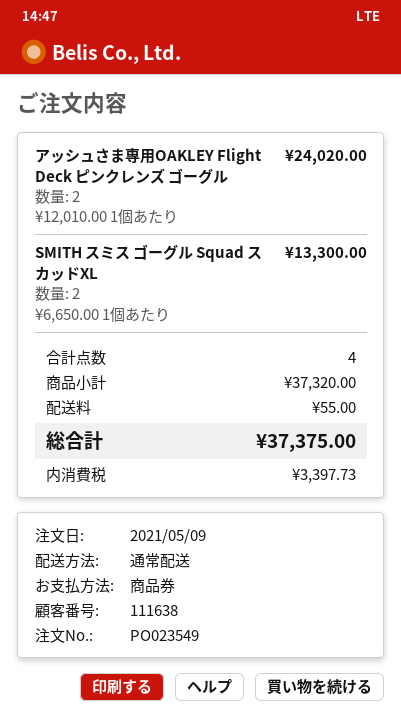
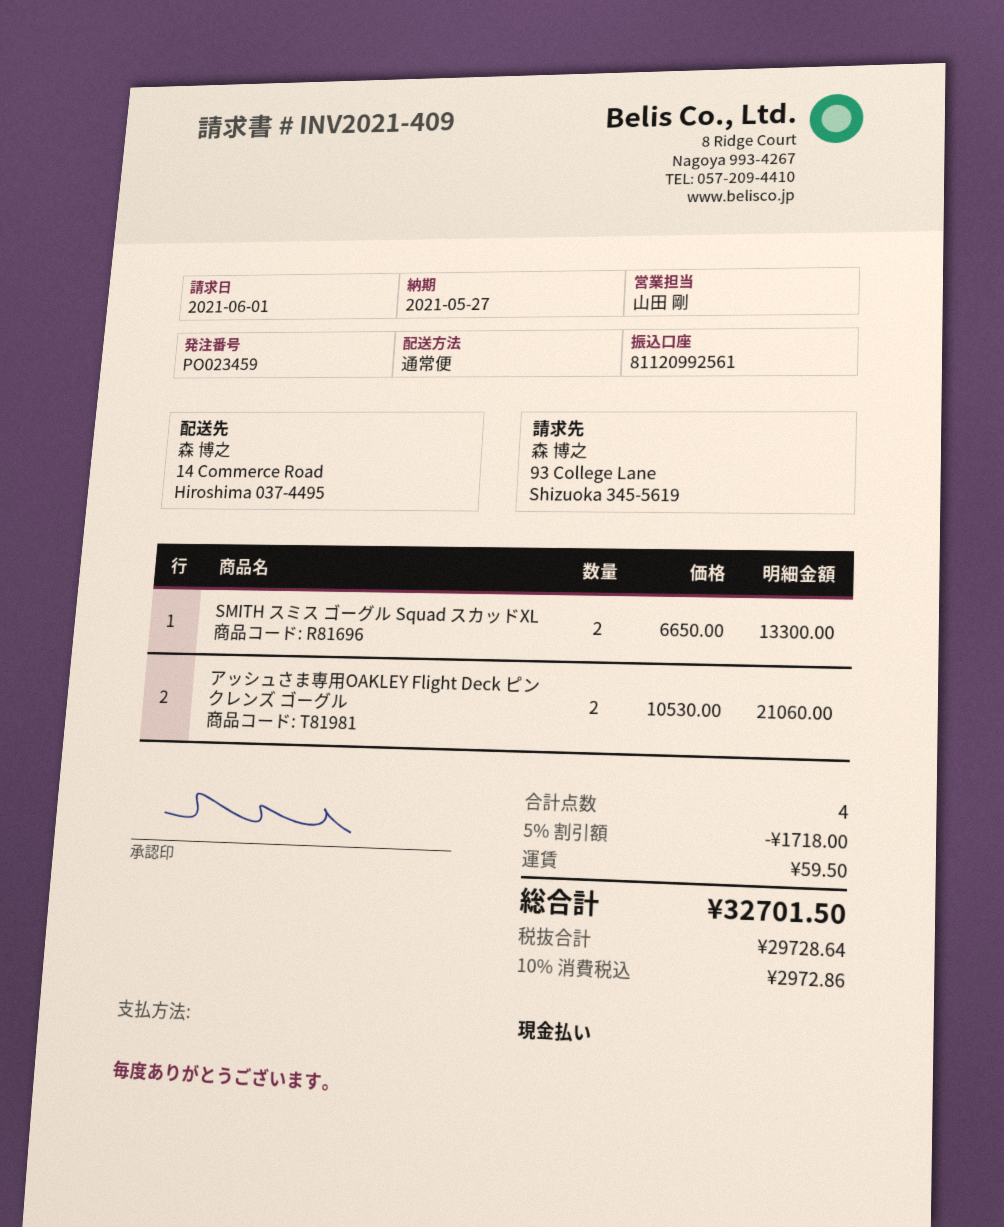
order number: PO023549 -> PO023459
payment method: gift card -> cash
アッシュさま専用OAKLEY Flight Deck ピンクレンズ ゴーグル: 2 x 12010.00 = 24020.00 -> 2 x 10530.00 = 21060.00
discount: none -> 5% = 1718.00
shipping: 55.00 -> 59.50
tax: 3397.73 -> 2972.86
total: 37375.00 -> 32701.50

